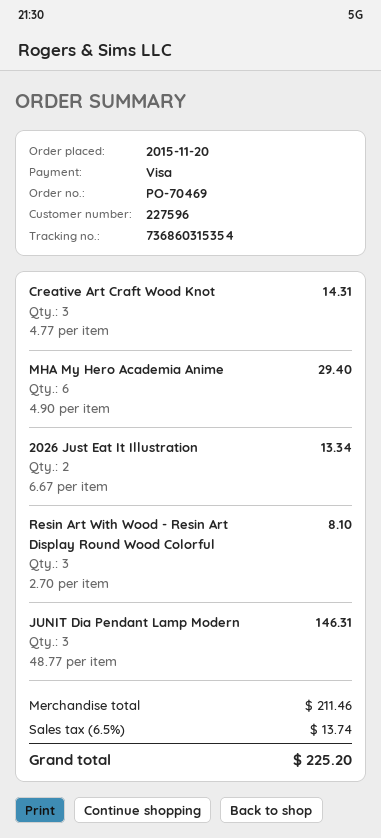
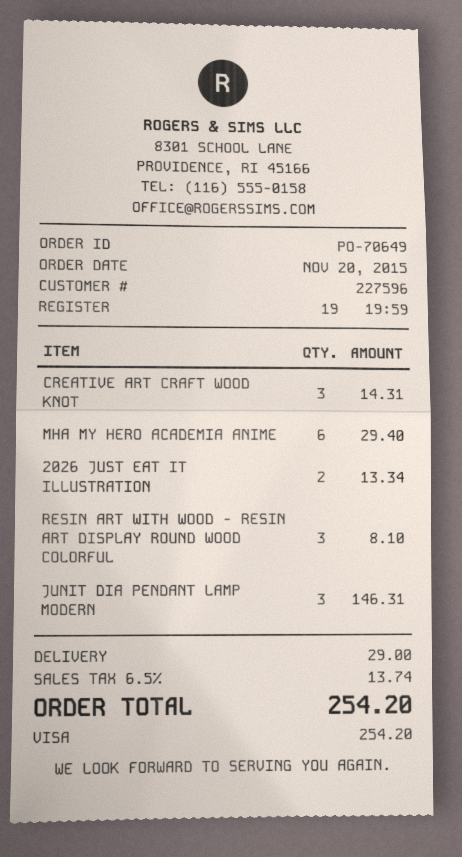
order number: PO-70469 -> PO-70649
shipping: none -> 29.00
total: 225.20 -> 254.20

